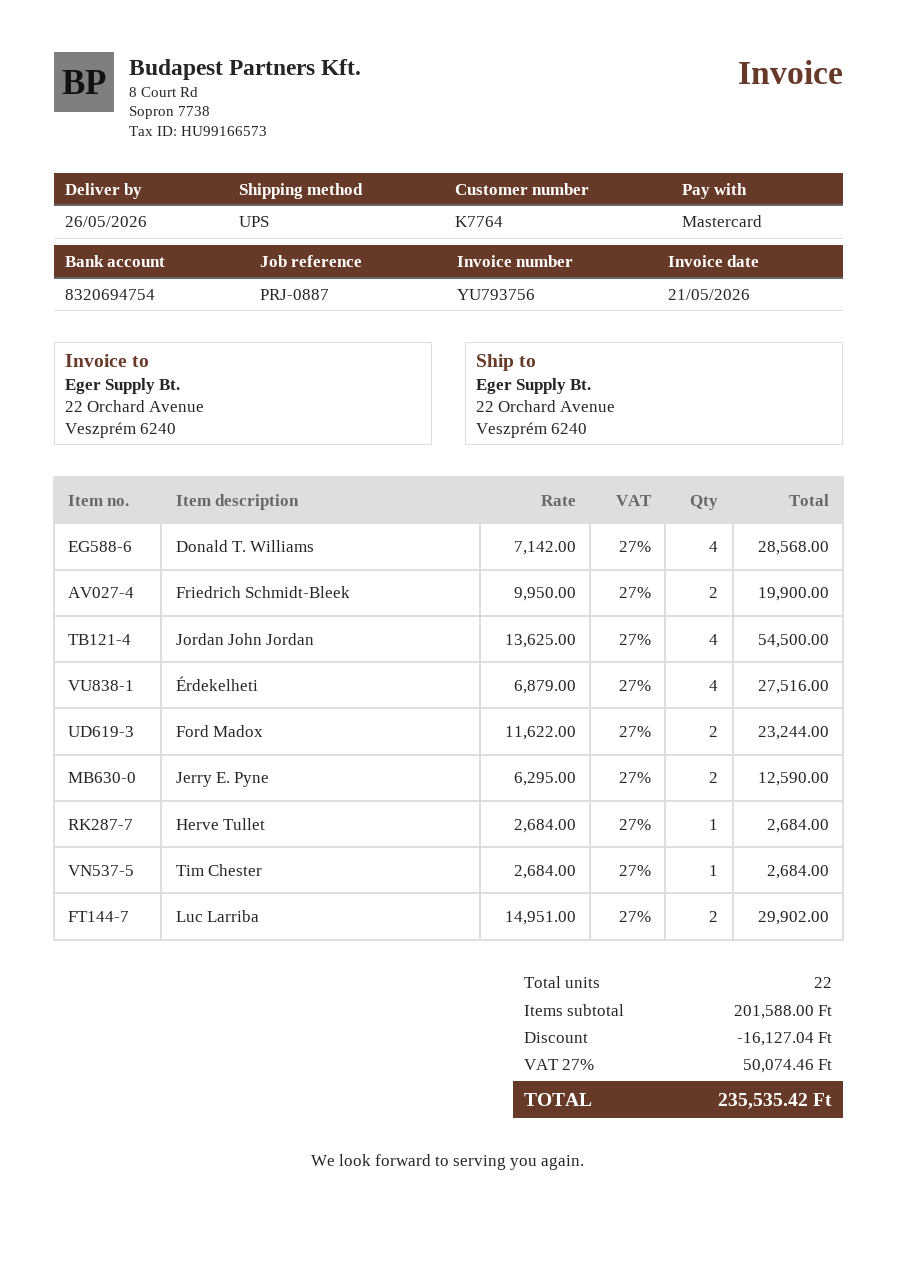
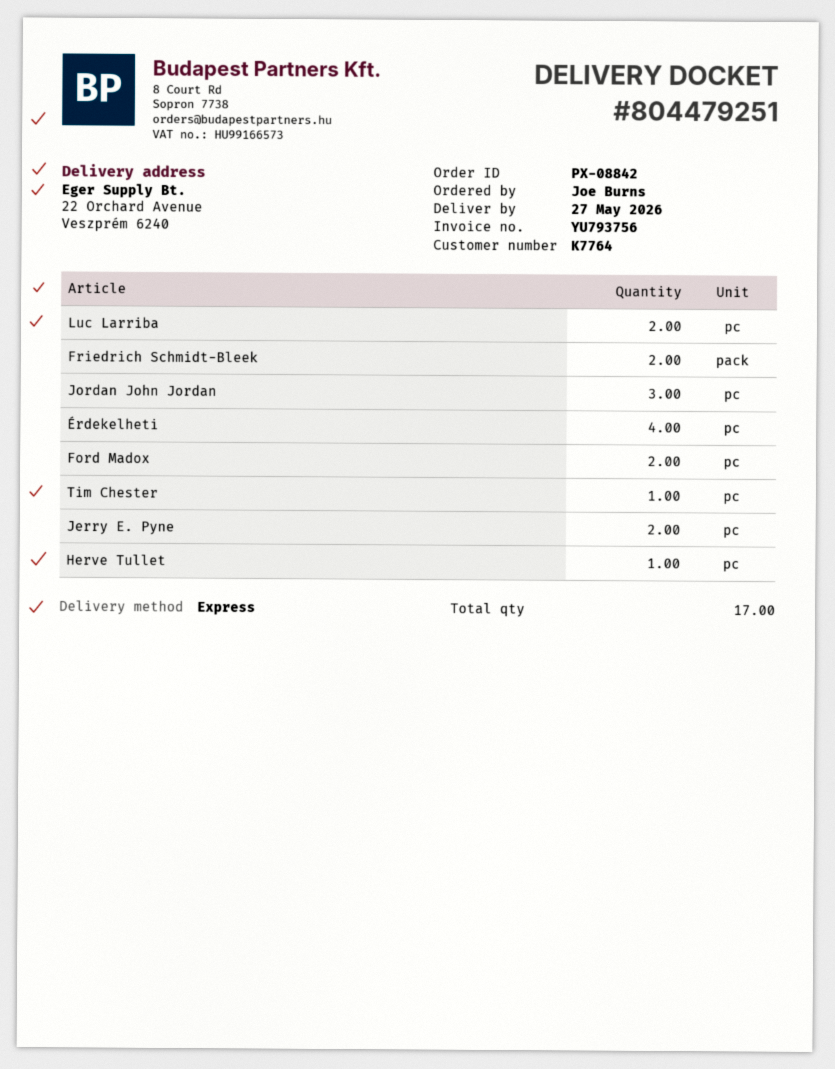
delivery date: 2026-05-26 -> 2026-05-27
shipping method: UPS -> express
Donald T. Williams: 4 -> none
Jordan John Jordan: 4 -> 3
total quantity: 22 -> 17

